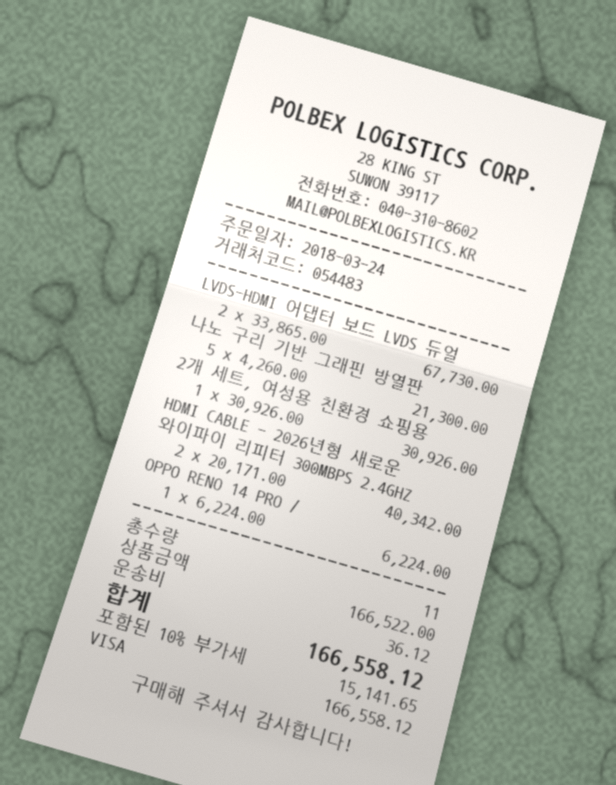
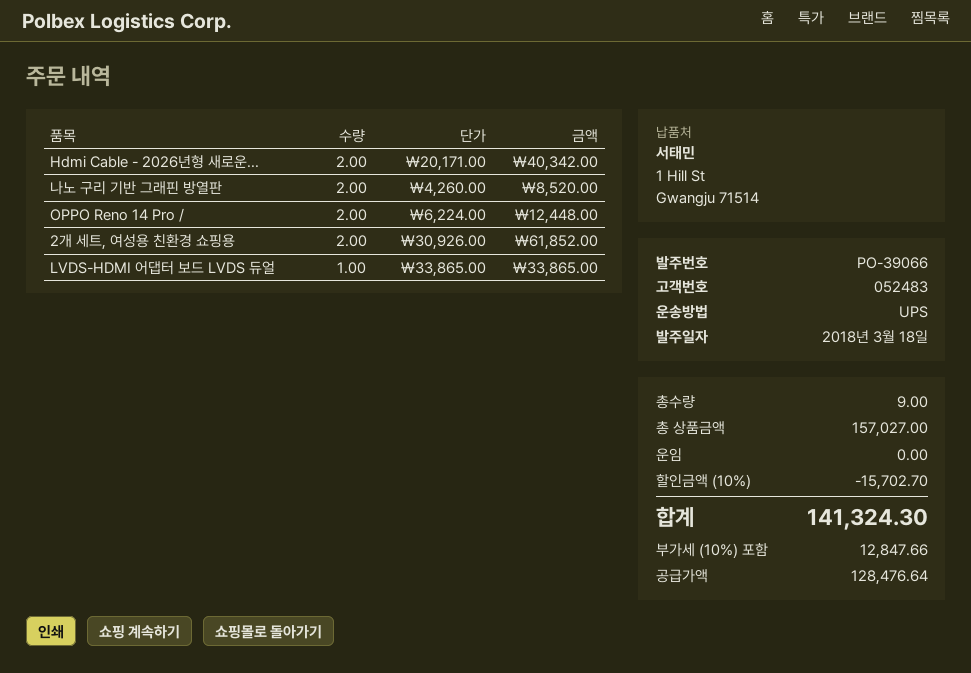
order date: 2018-03-24 -> 2018-03-18
customer number: 054483 -> 052483
LVDS-HDMI 어댑터 보드 LVDS 듀얼: 2 x 33865.00 = 67730.00 -> 1 x 33865.00 = 33865.00
나노 구리 기반 그래핀 방열판: 5 x 4260.00 = 21300.00 -> 2 x 4260.00 = 8520.00
2개 세트, 여성용 친환경 쇼핑용: 1 x 30926.00 = 30926.00 -> 2 x 30926.00 = 61852.00
OPPO RENO 14 PRO /: 1 x 6224.00 = 6224.00 -> 2 x 6224.00 = 12448.00
total quantity: 11 -> 9
subtotal: 166522.00 -> 157027.00
discount: none -> 10% = 15702.70
shipping: 36.12 -> 0.00
tax: 10% = 15141.65 -> 10% = 12847.66
total: 166558.12 -> 141324.30

